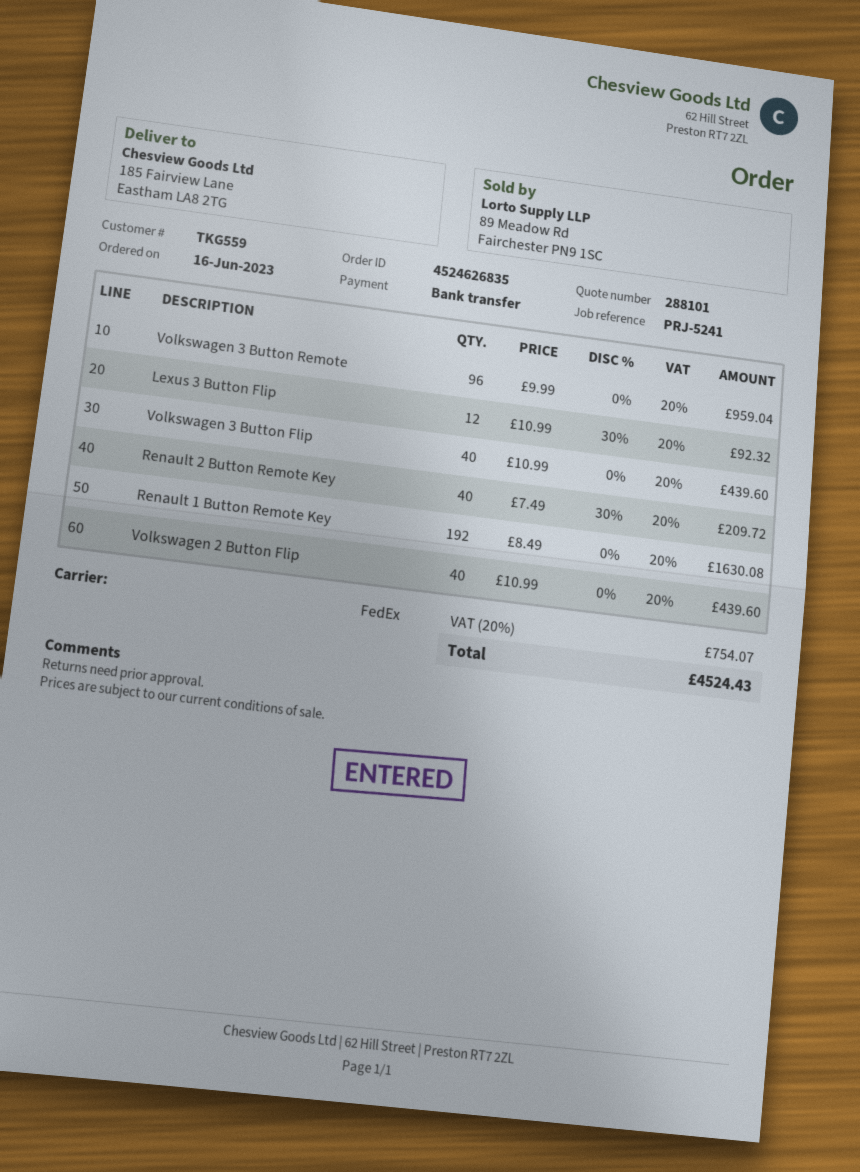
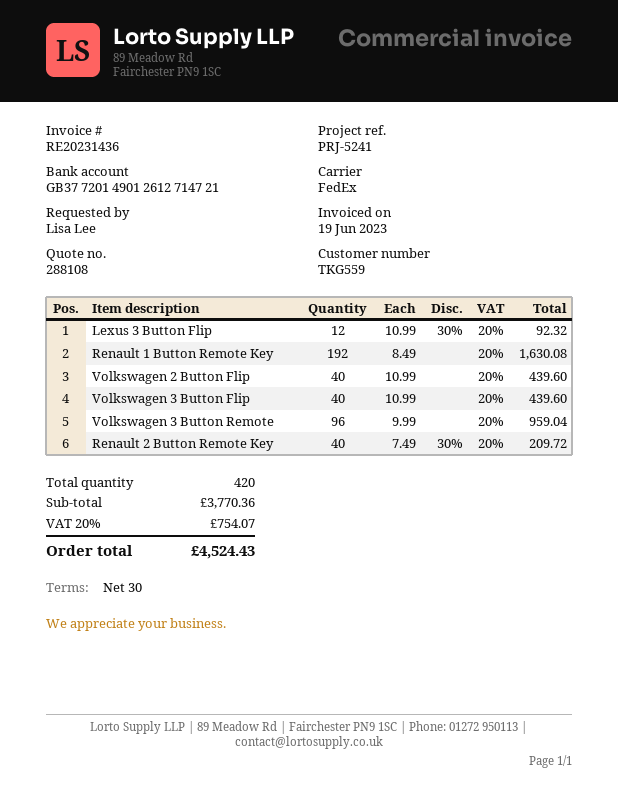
quote number: 288101 -> 288108

